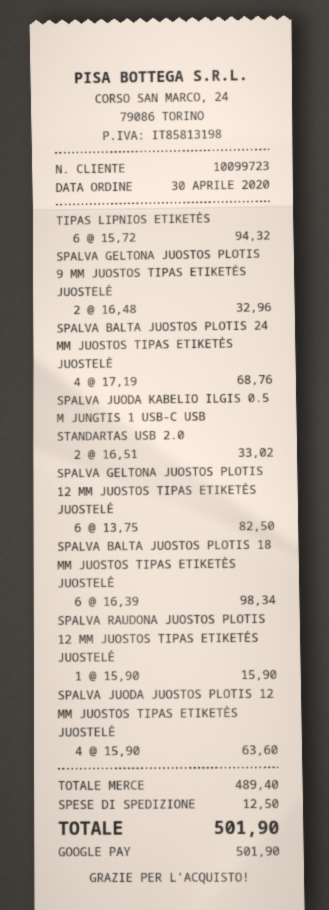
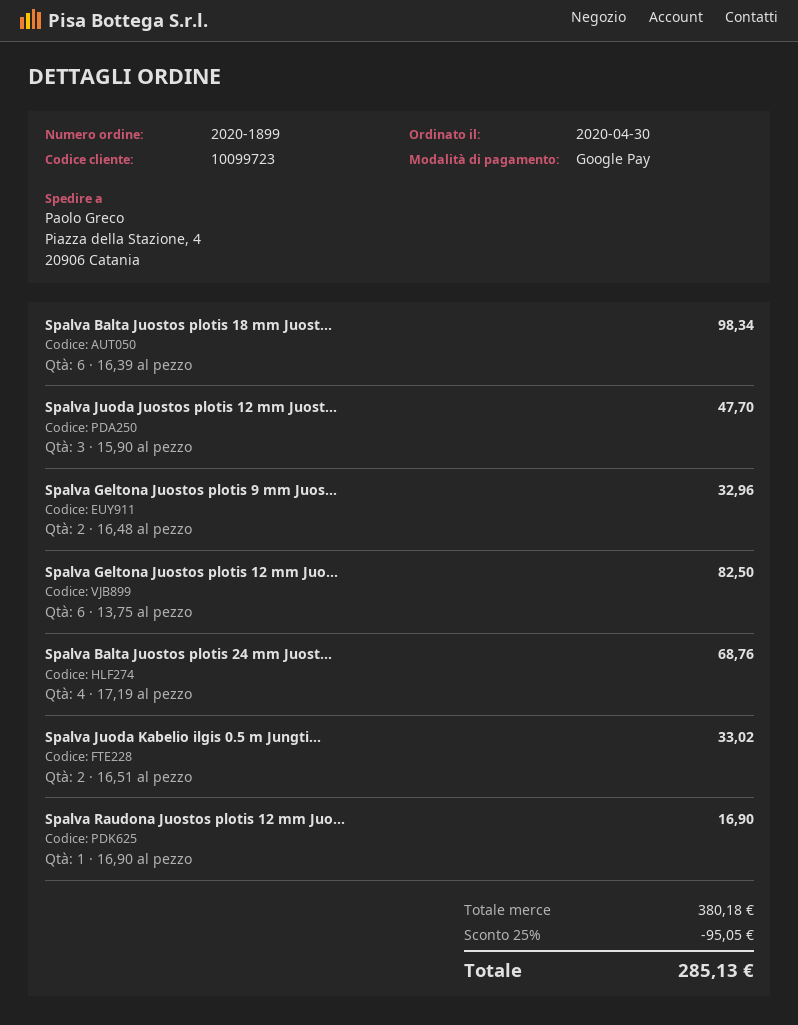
TIPAS LIPNIOS ETIKETĖS: 6 x 15.72 = 94.32 -> none
SPALVA RAUDONA JUOSTOS PLOTIS 12 MM JUOSTOS TIPAS ETIKETĖS JUOSTELĖ: 1 x 15.90 = 15.90 -> 1 x 16.90 = 16.90
SPALVA JUODA JUOSTOS PLOTIS 12 MM JUOSTOS TIPAS ETIKETĖS JUOSTELĖ: 4 x 15.90 = 63.60 -> 3 x 15.90 = 47.70
subtotal: 489.40 -> 380.18
discount: none -> 25% = 95.05
shipping: 12.50 -> none
total: 501.90 -> 285.13

